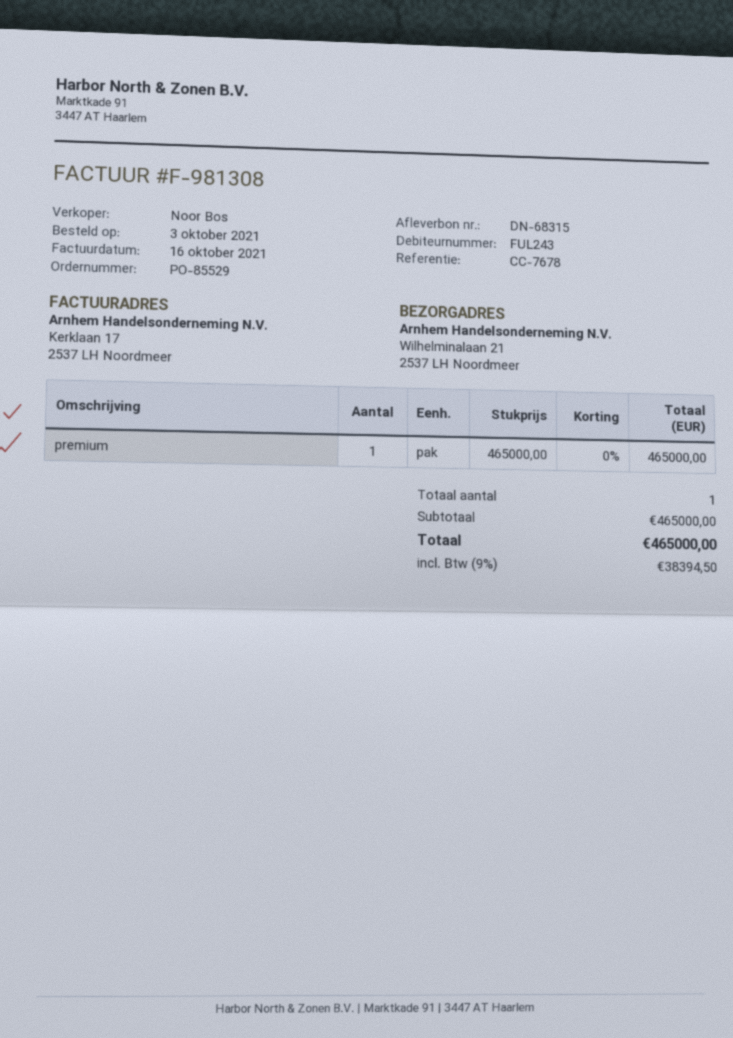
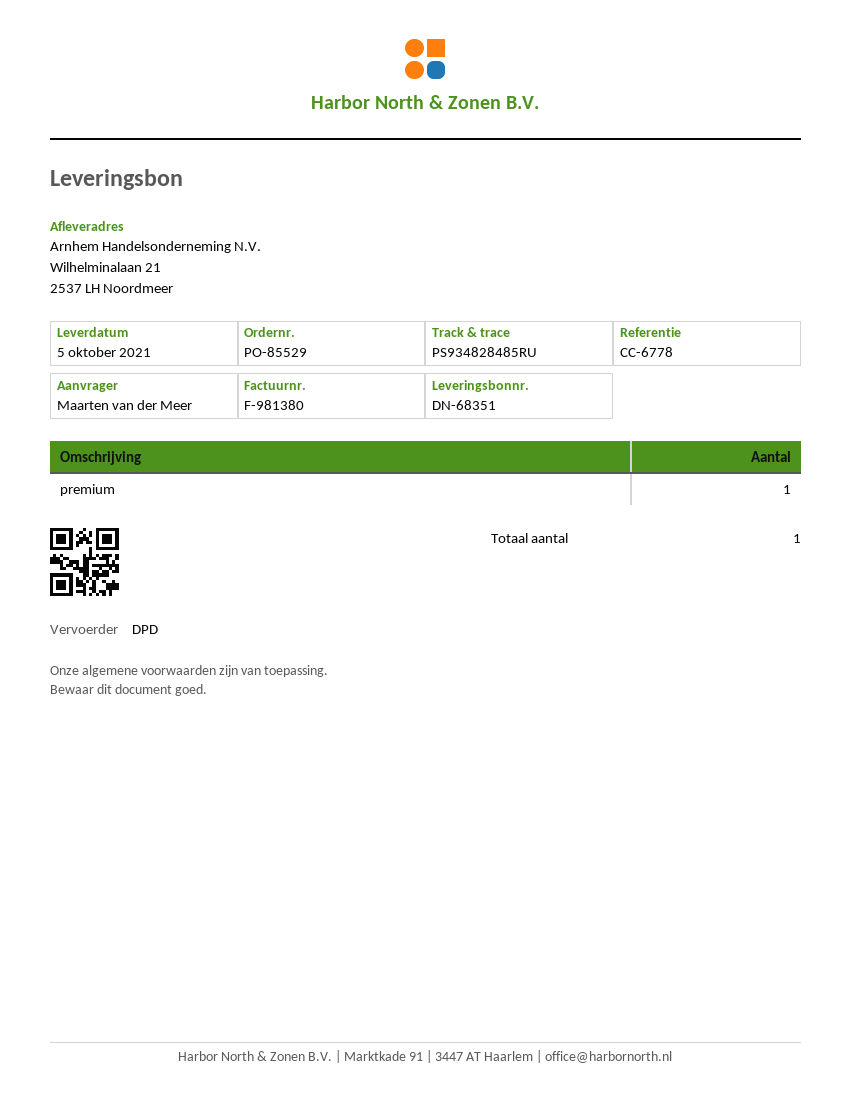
delivery note number: DN-68315 -> DN-68351
invoice number: F-981308 -> F-981380
reference: CC-7678 -> CC-6778

